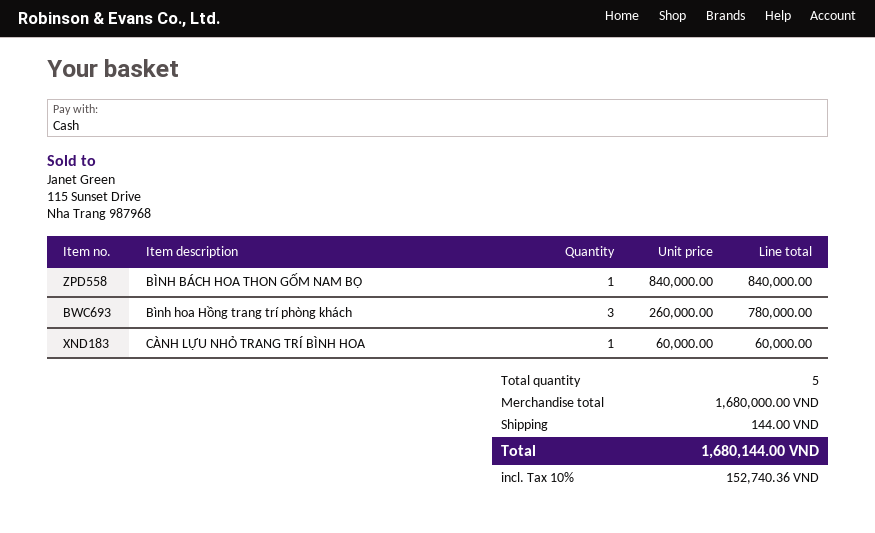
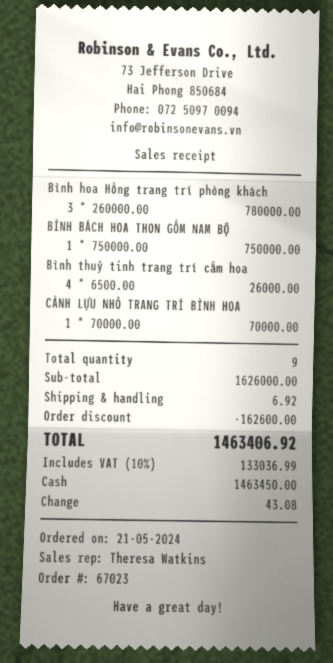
BÌNH BÁCH HOA THON GỐM NAM BỘ: 1 x 840000.00 = 840000.00 -> 1 x 750000.00 = 750000.00
CÀNH LỰU NHỎ TRANG TRÍ BÌNH HOA: 1 x 60000.00 = 60000.00 -> 1 x 70000.00 = 70000.00
Bình thuỷ tinh trang trí cắm hoa: none -> 4 x 6500.00 = 26000.00
total quantity: 5 -> 9
subtotal: 1680000.00 -> 1626000.00
discount: none -> 162600.00
shipping: 144.00 -> 6.92
tax: 10% = 152740.36 -> 10% = 133036.99
total: 1680144.00 -> 1463406.92

